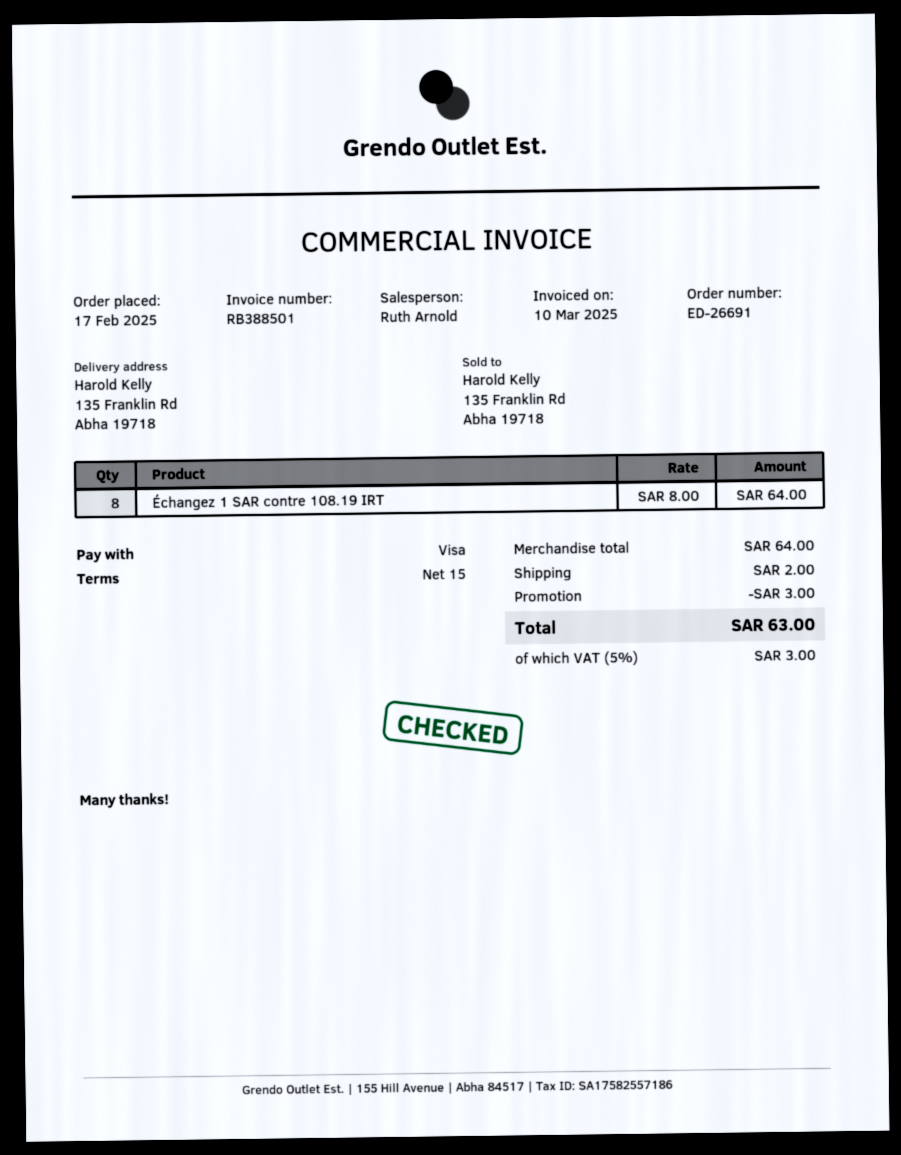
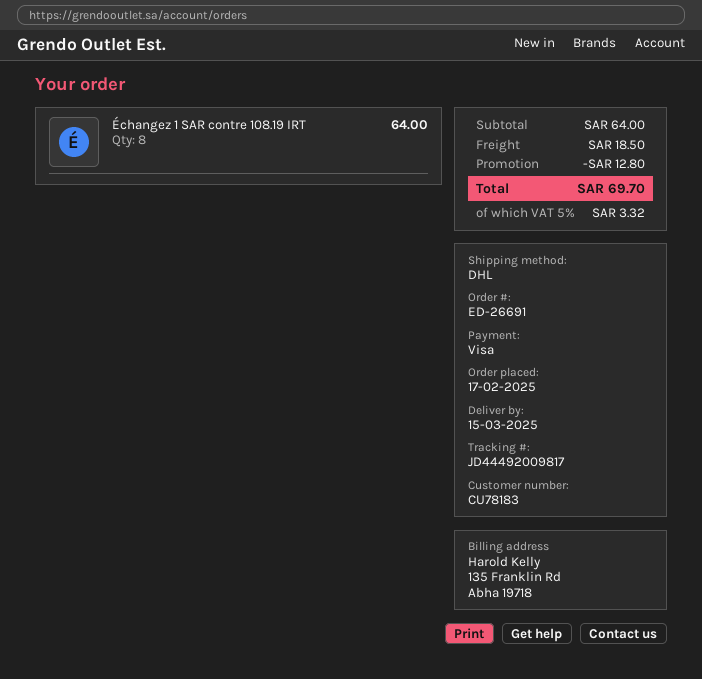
discount: 3.00 -> 12.80
shipping: 2.00 -> 18.50
tax: 5% = 3.00 -> 5% = 3.32
total: 63.00 -> 69.70

